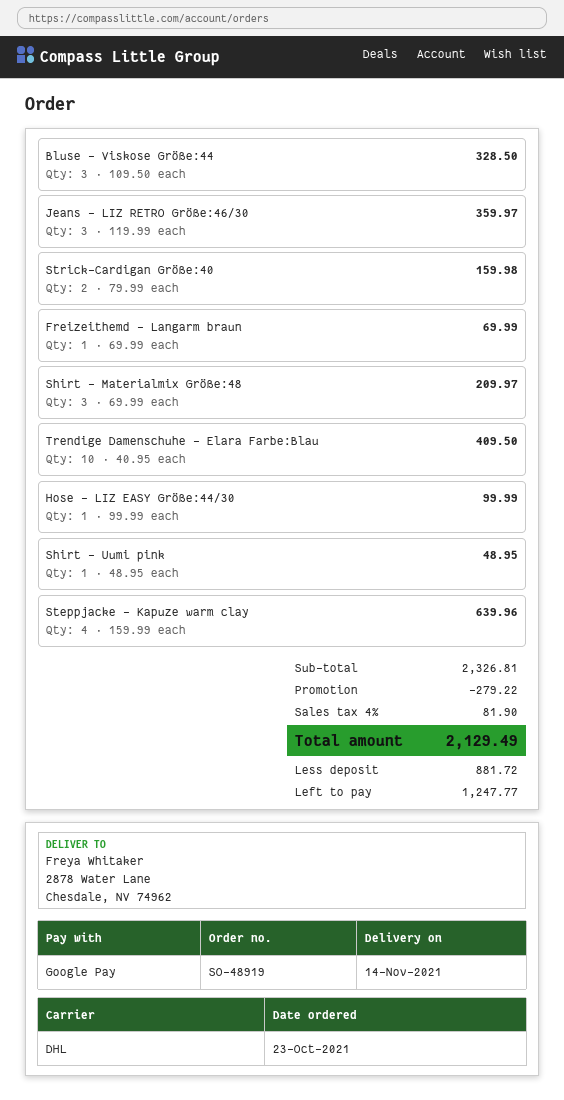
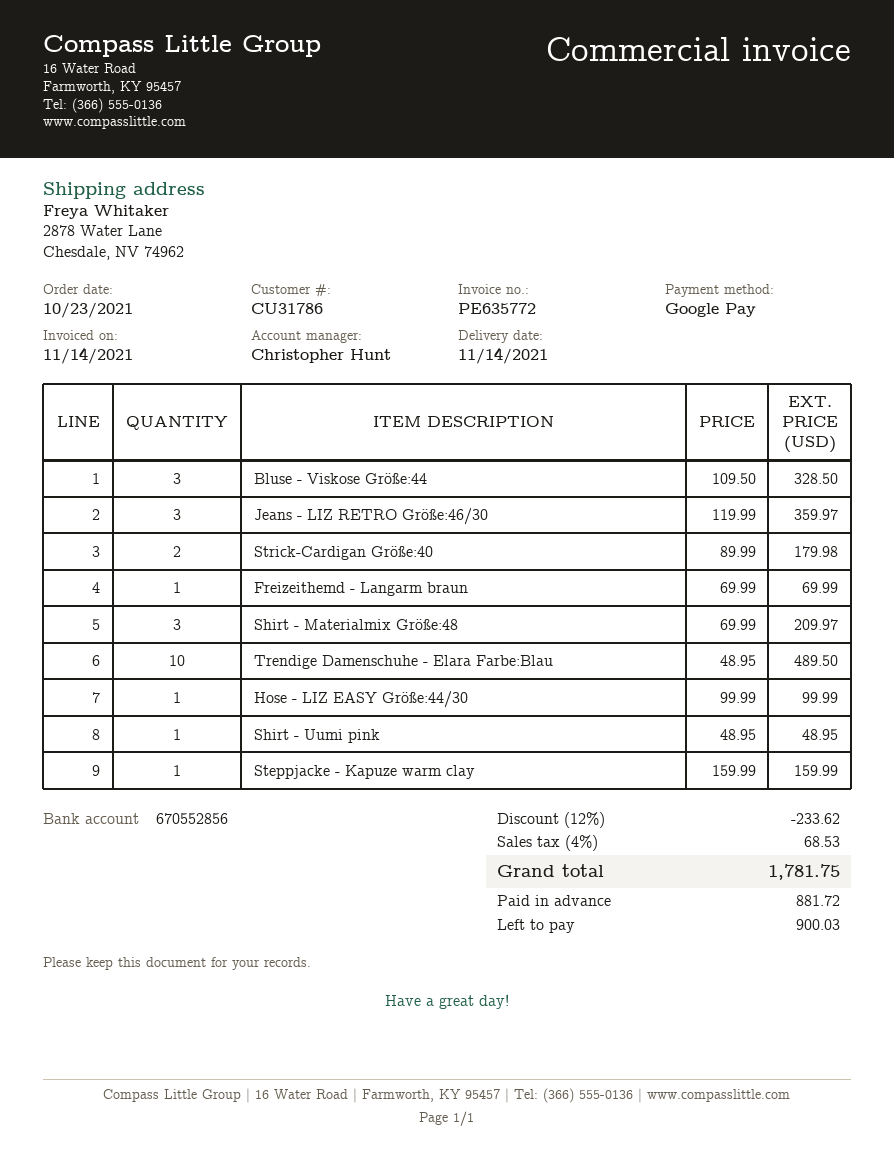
Strick-Cardigan Größe:40: 2 x 79.99 = 159.98 -> 2 x 89.99 = 179.98
Trendige Damenschuhe - Elara Farbe:Blau: 10 x 40.95 = 409.50 -> 10 x 48.95 = 489.50
Steppjacke - Kapuze warm clay: 4 x 159.99 = 639.96 -> 1 x 159.99 = 159.99
discount: 279.22 -> 233.62
tax: 4% = 81.90 -> 4% = 68.53
total: 2129.49 -> 1781.75
balance: 1247.77 -> 900.03

